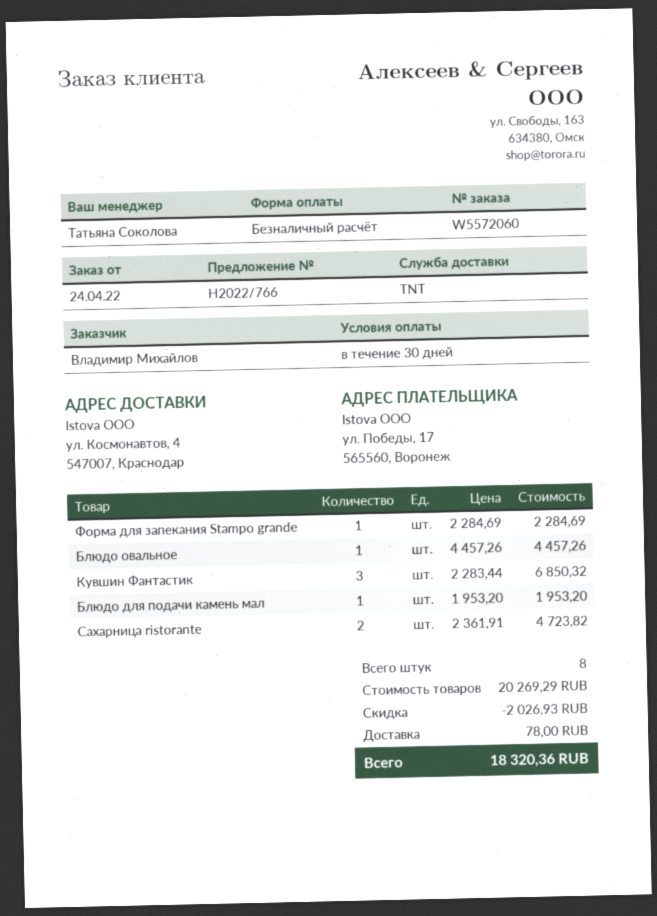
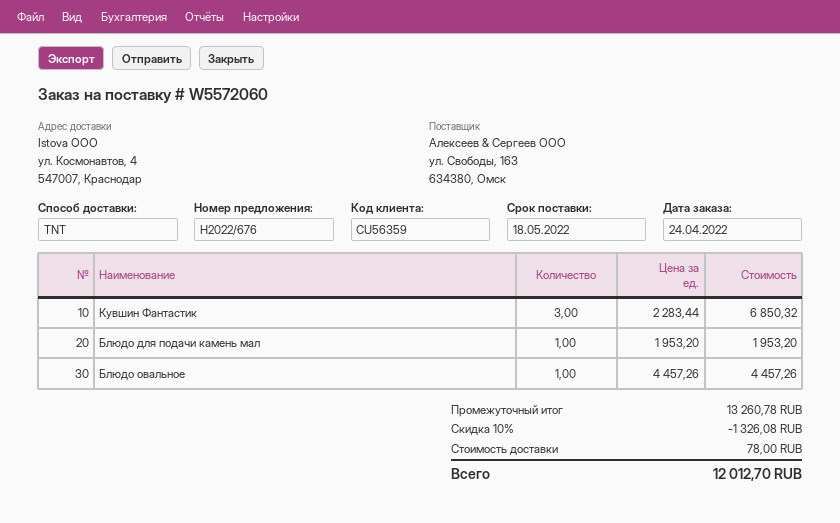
quote number: H2022/766 -> H2022/676
Форма для запекания Stampo grande: 1 x 2284.69 = 2284.69 -> none
Сахарница ristorante: 2 x 2361.91 = 4723.82 -> none
subtotal: 20269.29 -> 13260.78
discount: 2026.93 -> 1326.08
total: 18320.36 -> 12012.70

